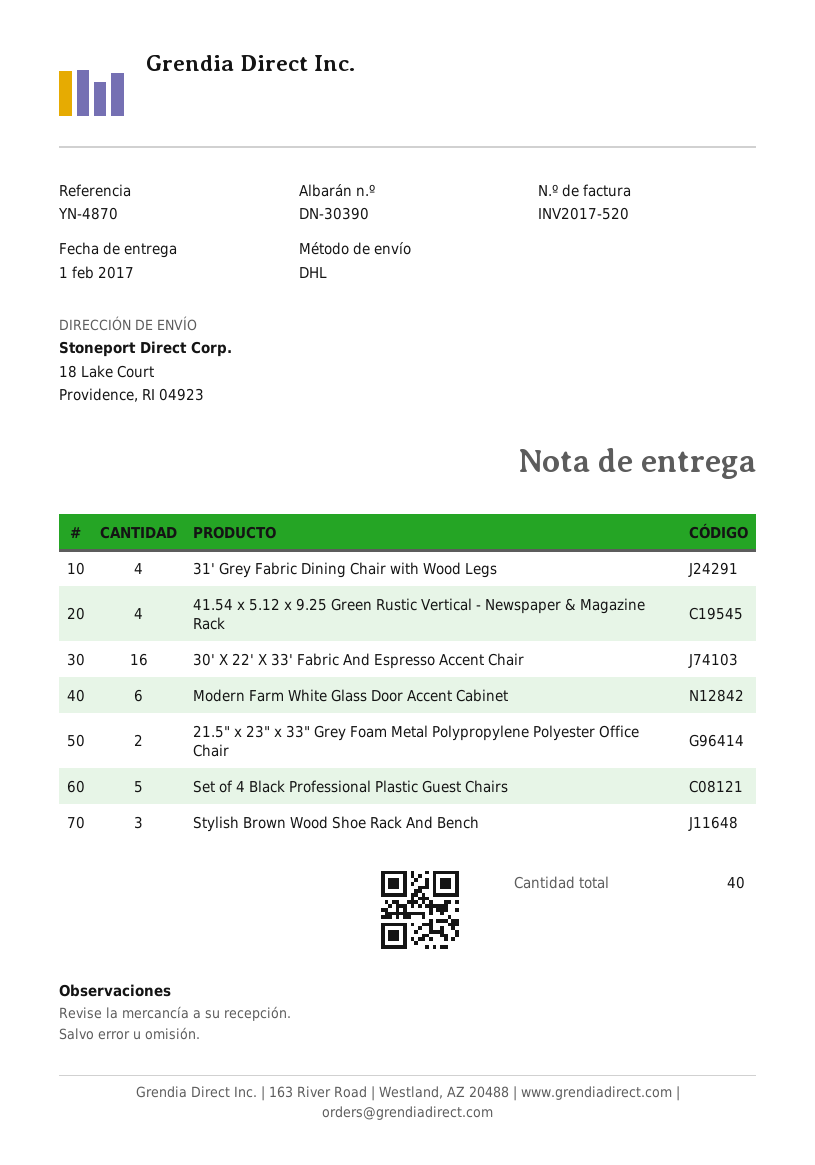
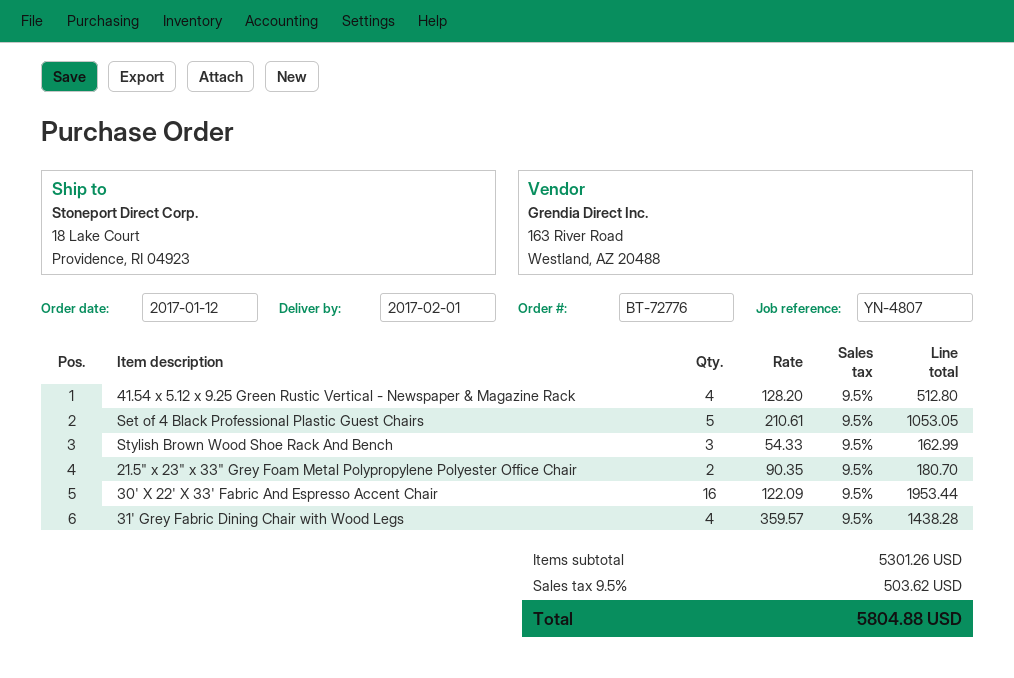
reference: YN-4870 -> YN-4807
Modern Farm White Glass Door Accent Cabinet: 6 -> none

